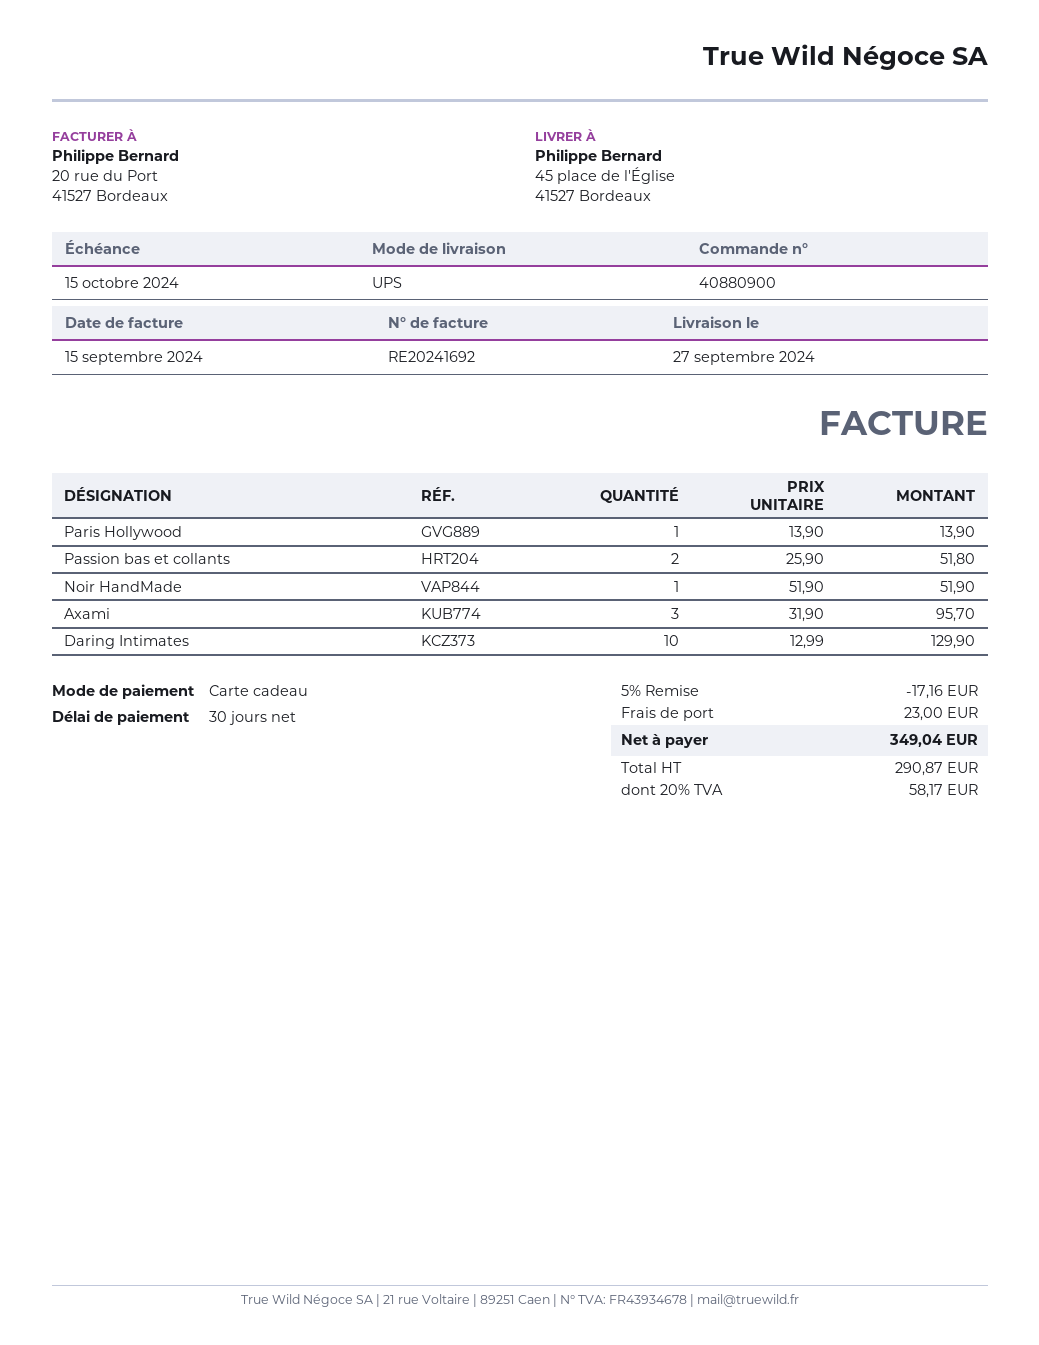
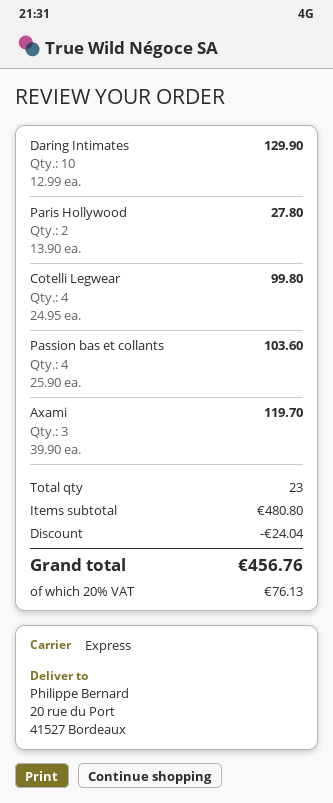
shipping method: UPS -> express
ship to: 45 place de l'Église, 41527 Bordeaux -> 20 rue du Port, 41527 Bordeaux
Paris Hollywood: 1 x 13.90 = 13.90 -> 2 x 13.90 = 27.80
Passion bas et collants: 2 x 25.90 = 51.80 -> 4 x 25.90 = 103.60
Noir HandMade: 1 x 51.90 = 51.90 -> none
Axami: 3 x 31.90 = 95.70 -> 3 x 39.90 = 119.70
Cotelli Legwear: none -> 4 x 24.95 = 99.80
discount: 17.16 -> 24.04
shipping: 23.00 -> none
tax: 20% = 58.17 -> 20% = 76.13
total: 349.04 -> 456.76

